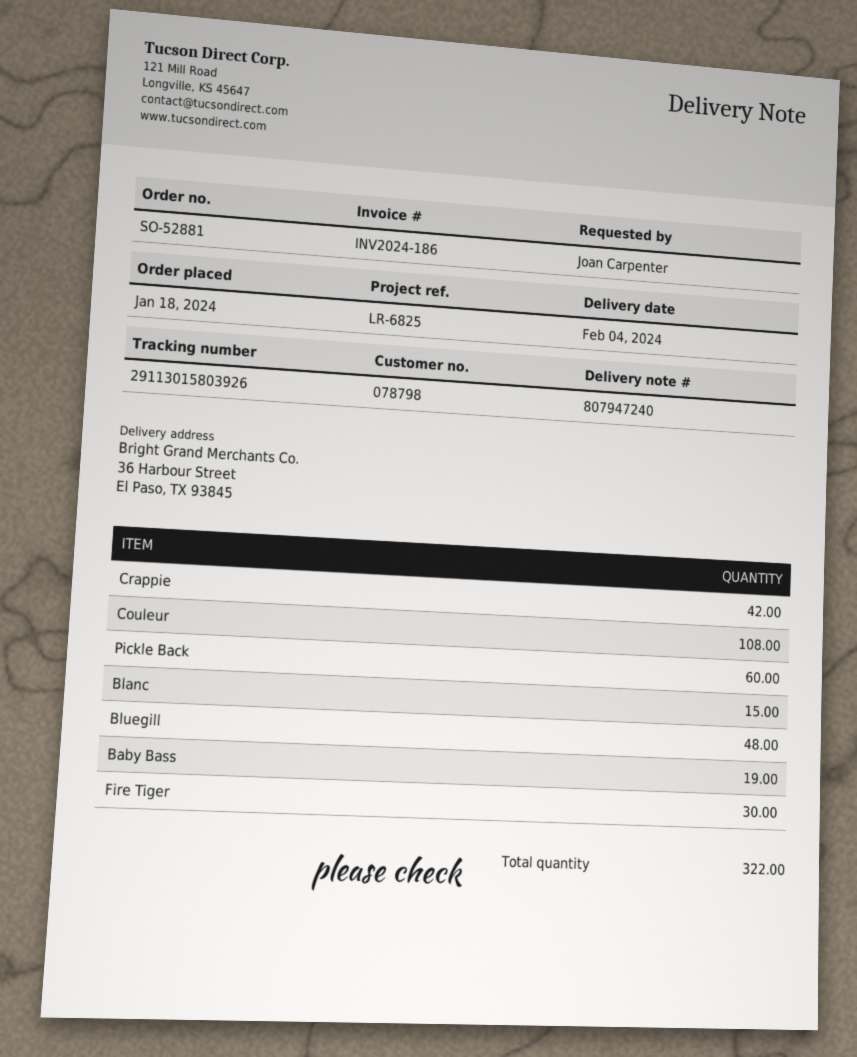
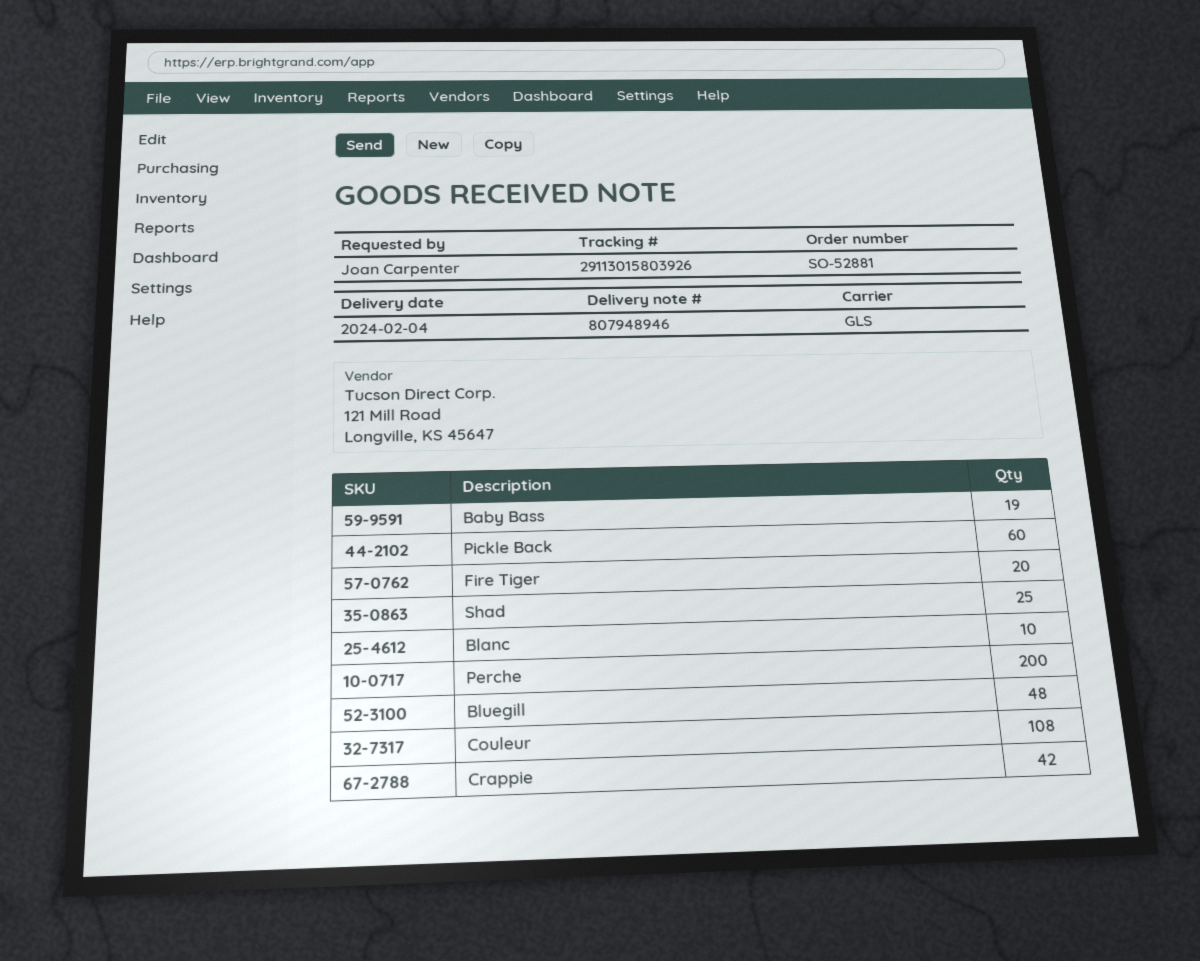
delivery note number: 807947240 -> 807948946
Blanc: 15 -> 10
Fire Tiger: 30 -> 20
Shad: none -> 25
Perche: none -> 200

